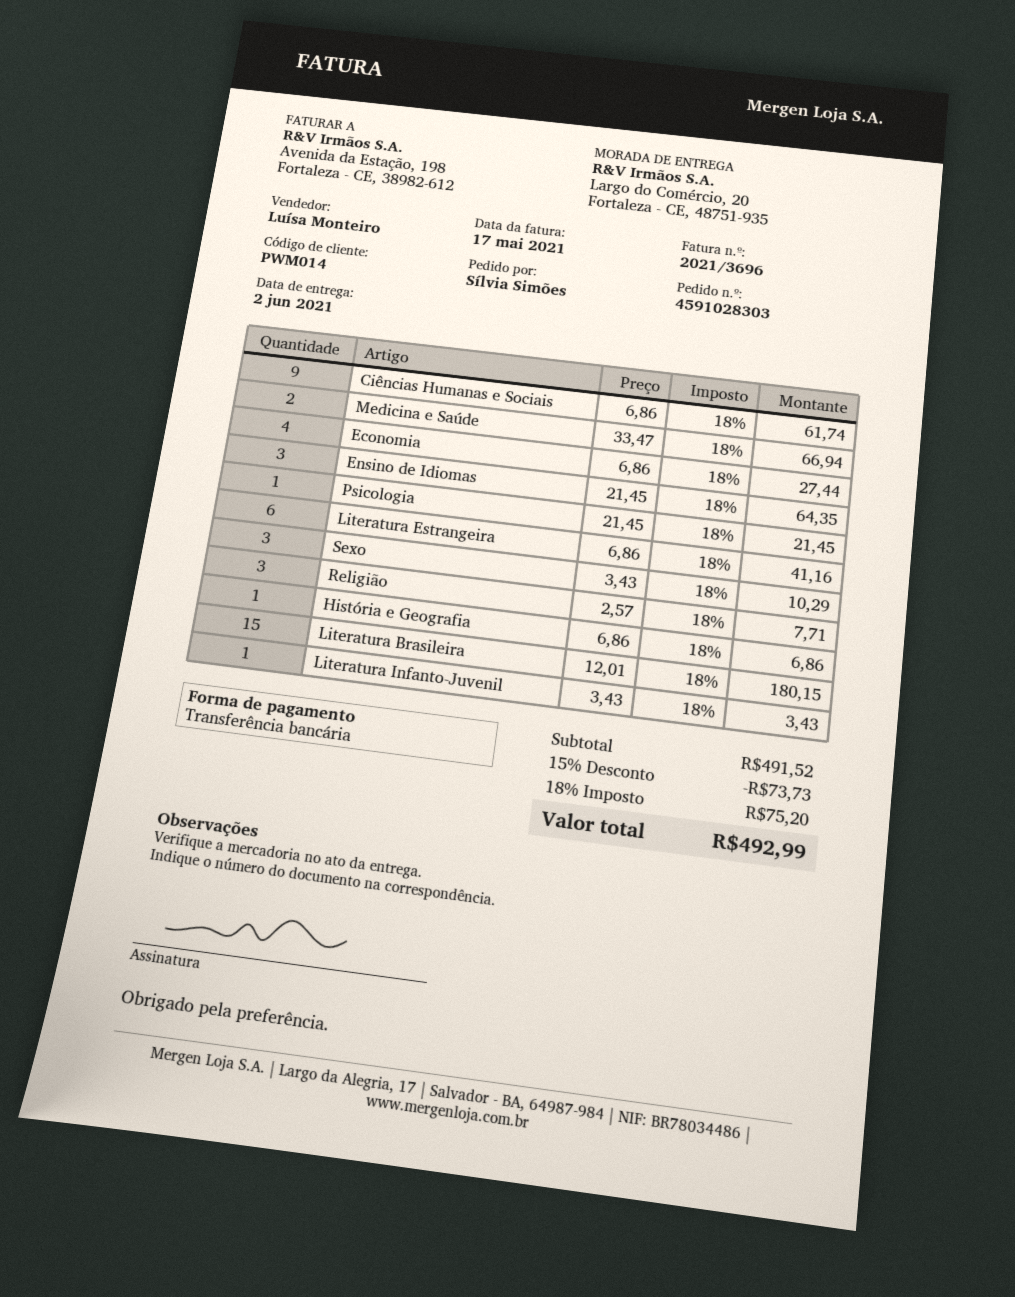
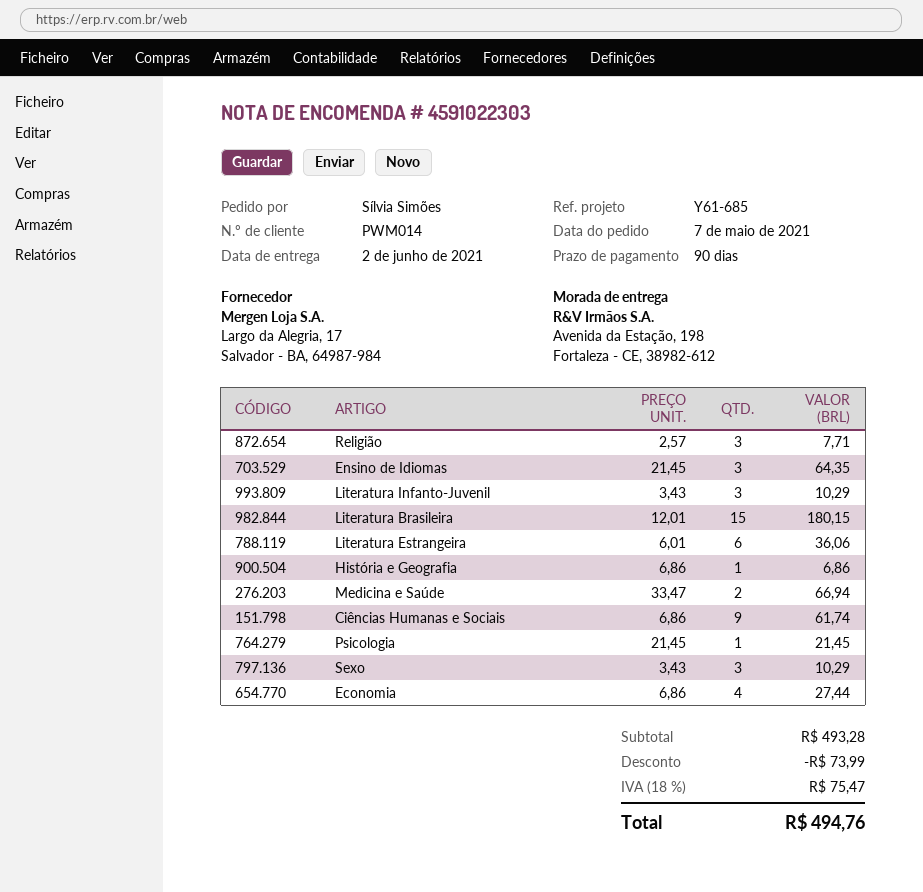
order number: 4591028303 -> 4591022303
ship to: Largo do Comércio, 20, Fortaleza - CE, 48751-935 -> Avenida da Estação, 198, Fortaleza - CE, 38982-612
Literatura Estrangeira: 6 x 6.86 = 41.16 -> 6 x 6.01 = 36.06
Literatura Infanto-Juvenil: 1 x 3.43 = 3.43 -> 3 x 3.43 = 10.29
subtotal: 491.52 -> 493.28
discount: 73.73 -> 73.99
tax: 18% = 75.20 -> 18% = 75.47
total: 492.99 -> 494.76

